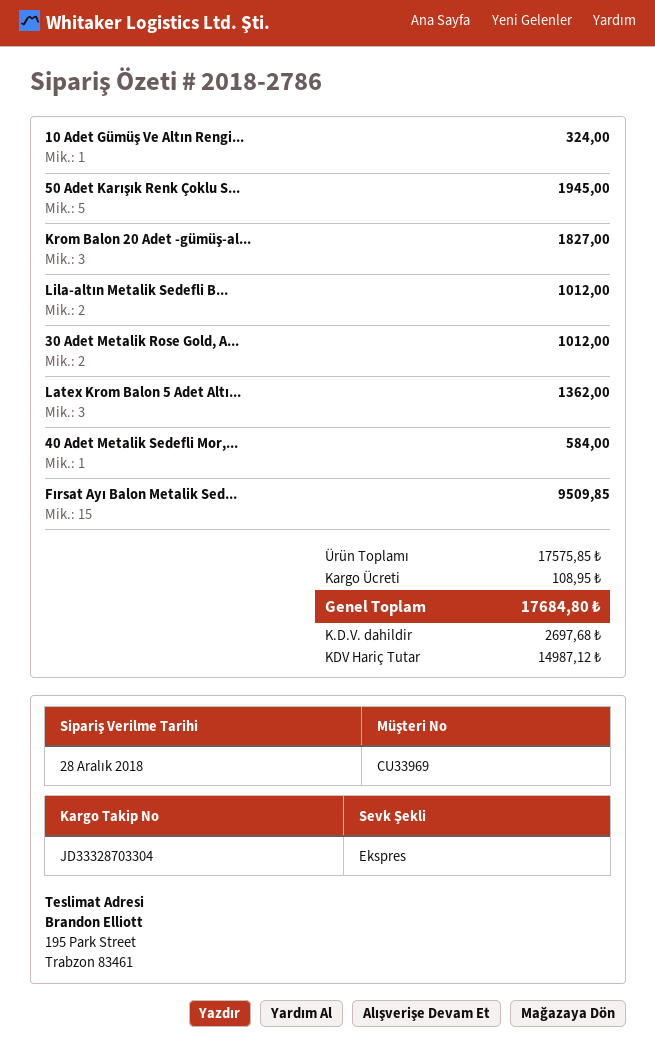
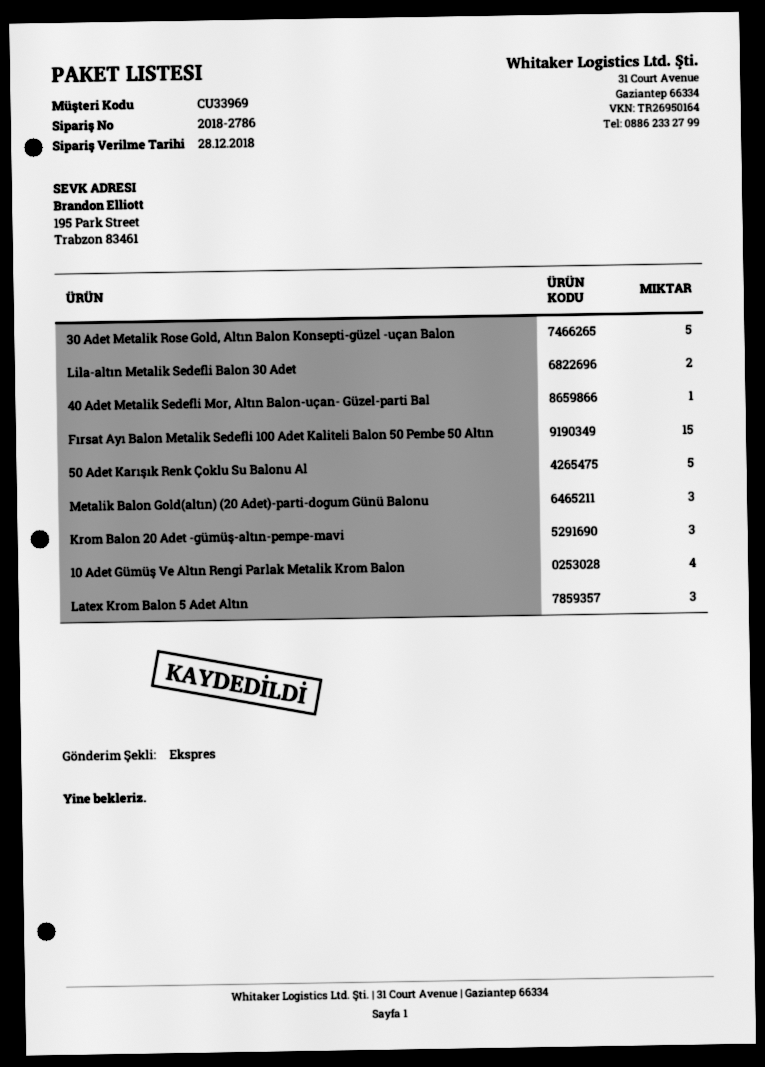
10 Adet Gümüş Ve Altın Rengi...: 1 -> 4
30 Adet Metalik Rose Gold, A...: 2 -> 5
Metalik Balon Gold(altın) (20 Adet)-parti-dogum Günü Balonu: none -> 3

